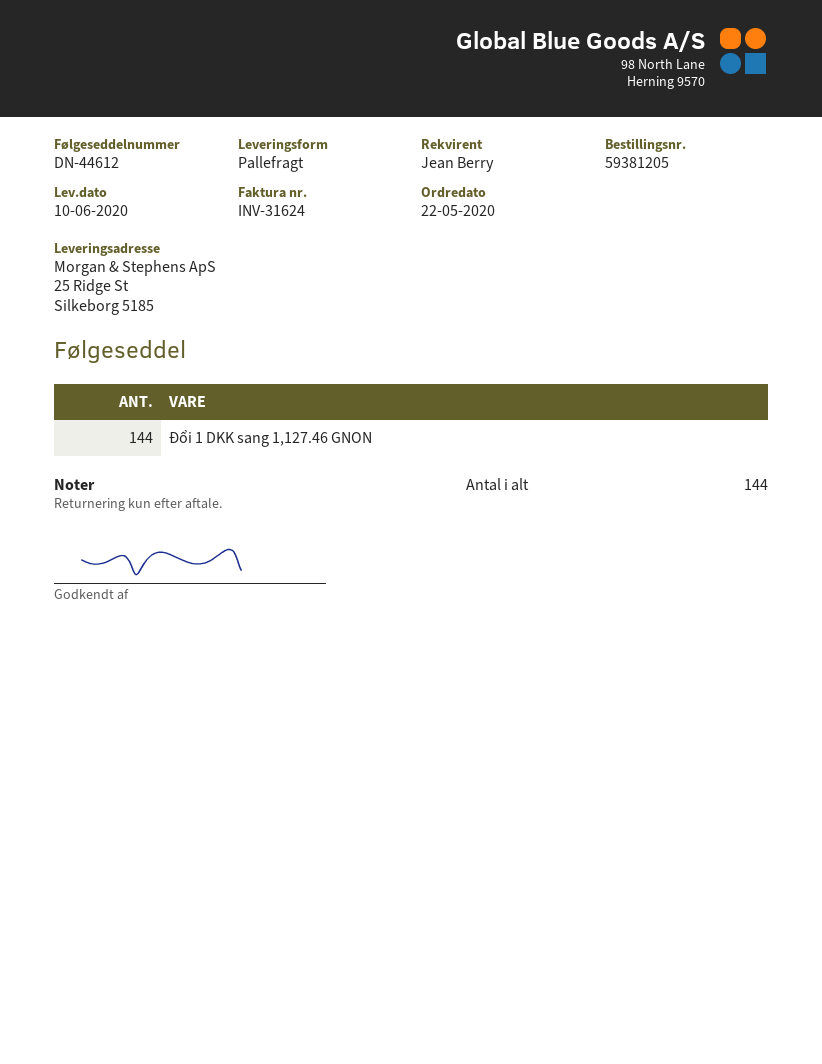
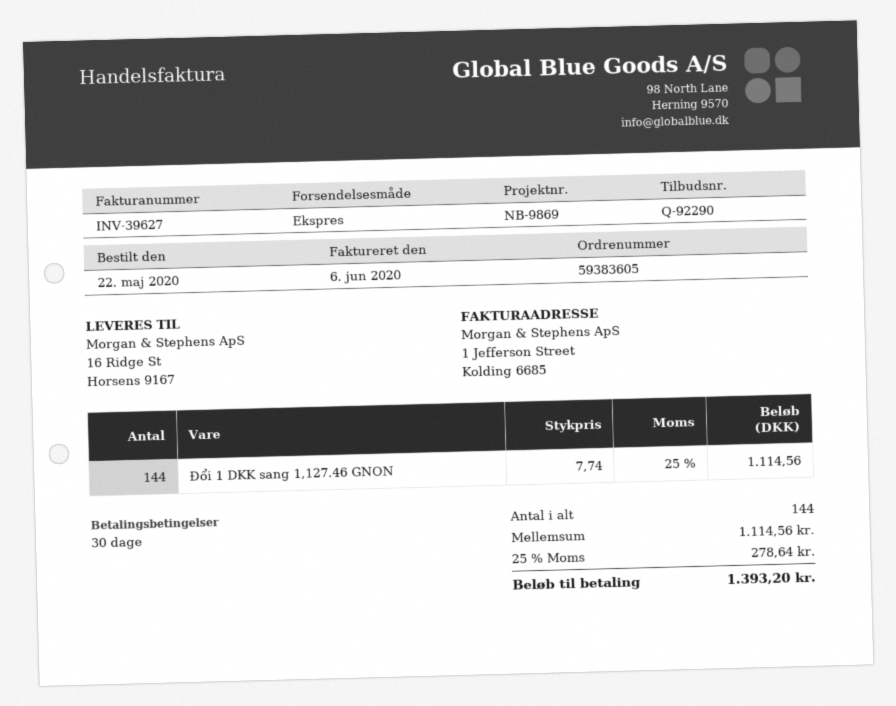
order number: 59381205 -> 59383605
invoice number: INV-31624 -> INV-39627
shipping method: pallet freight -> express
ship to: 25 Ridge St, Silkeborg 5185 -> 16 Ridge St, Horsens 9167

